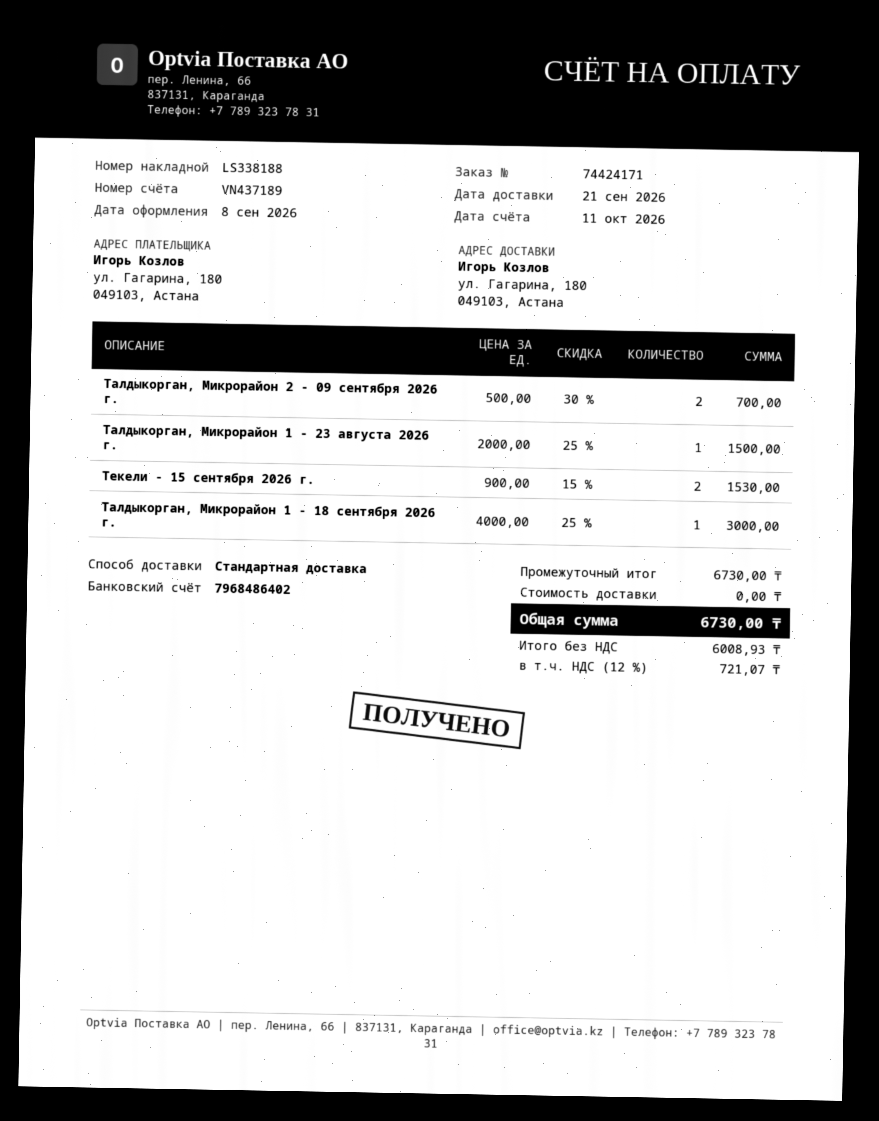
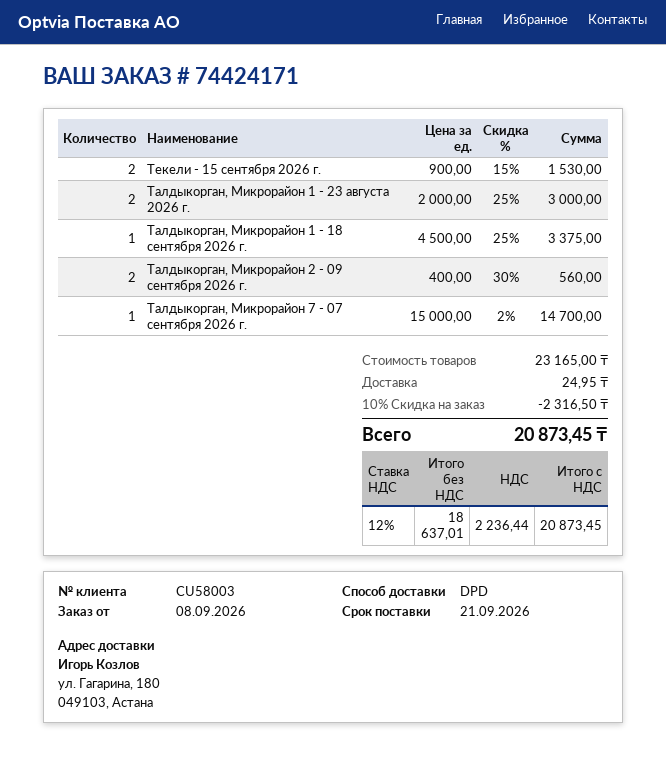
shipping method: standard -> DPD
Талдыкорган, Микрорайон 2 - 09 сентября 2026 г.: 2 x 500.00 - 30% = 700.00 -> 2 x 400.00 - 30% = 560.00
Талдыкорган, Микрорайон 1 - 23 августа 2026 г.: 1 x 2000.00 - 25% = 1500.00 -> 2 x 2000.00 - 25% = 3000.00
Талдыкорган, Микрорайон 1 - 18 сентября 2026 г.: 1 x 4000.00 - 25% = 3000.00 -> 1 x 4500.00 - 25% = 3375.00
Талдыкорган, Микрорайон 7 - 07 сентября 2026 г.: none -> 1 x 15000.00 - 2% = 14700.00
subtotal: 6730.00 -> 23165.00
discount: none -> 10% = 2316.50
shipping: 0.00 -> 24.95
net: 6008.93 -> 18637.01
tax: 12% = 721.07 -> 12% = 2236.44
total: 6730.00 -> 20873.45

